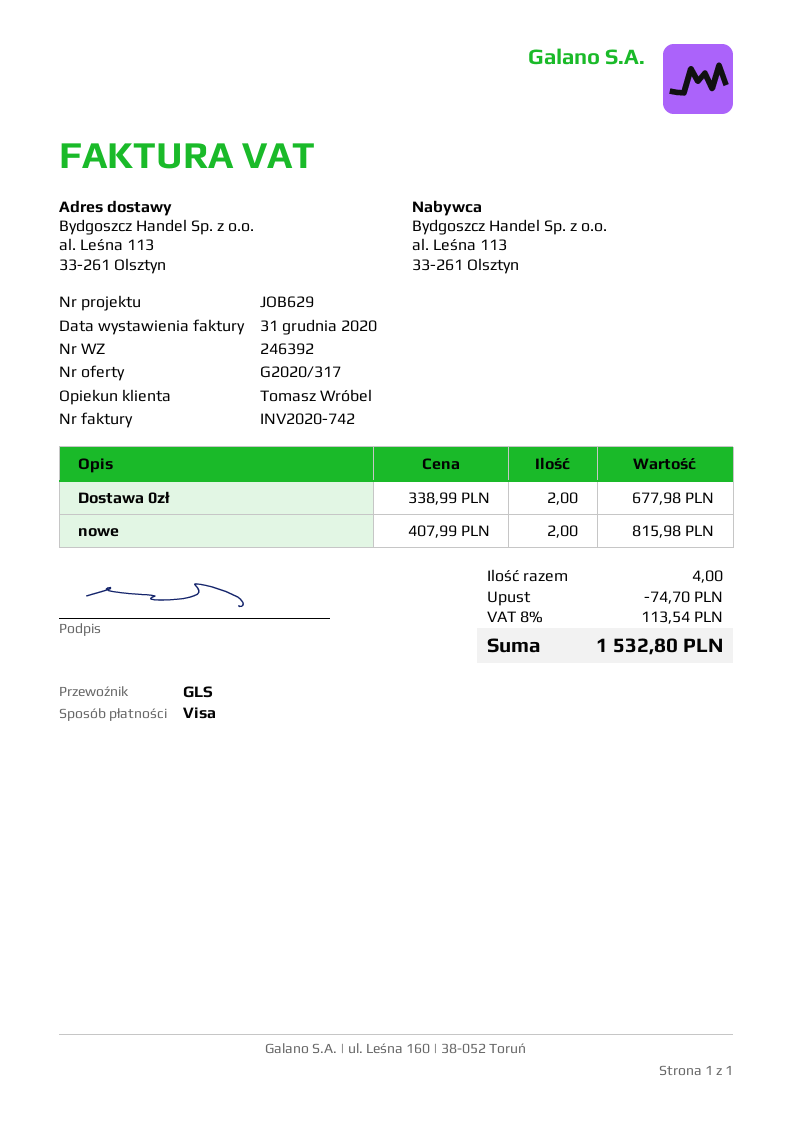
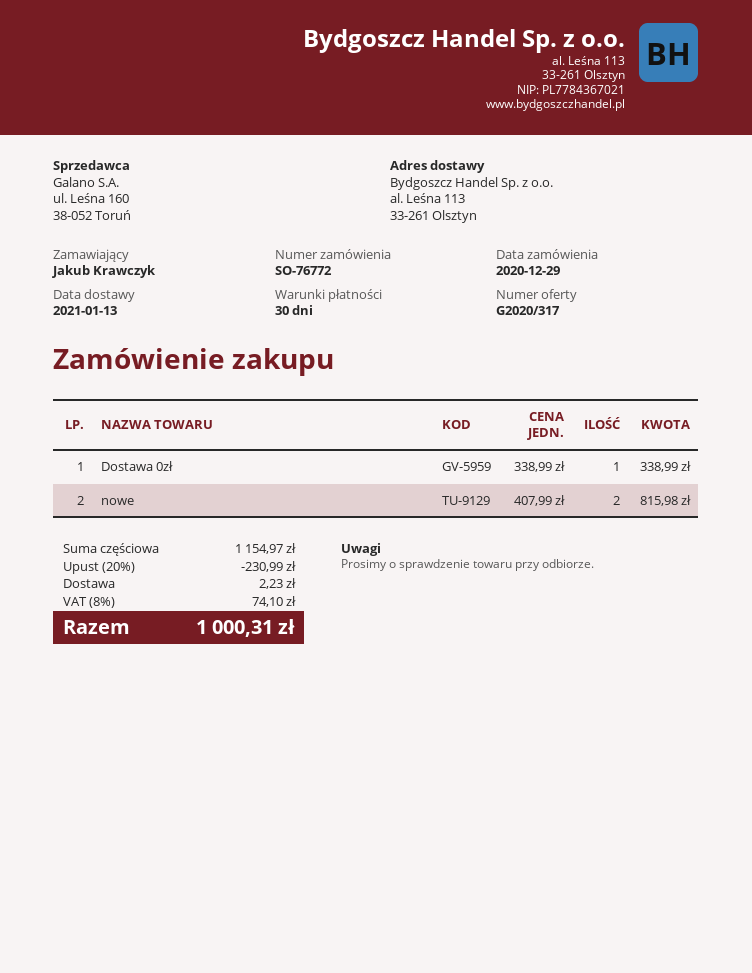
Dostawa 0zł: 2 x 338.99 = 677.98 -> 1 x 338.99 = 338.99
discount: 74.70 -> 230.99
shipping: none -> 2.23
tax: 8% = 113.54 -> 8% = 74.10
total: 1532.80 -> 1000.31

